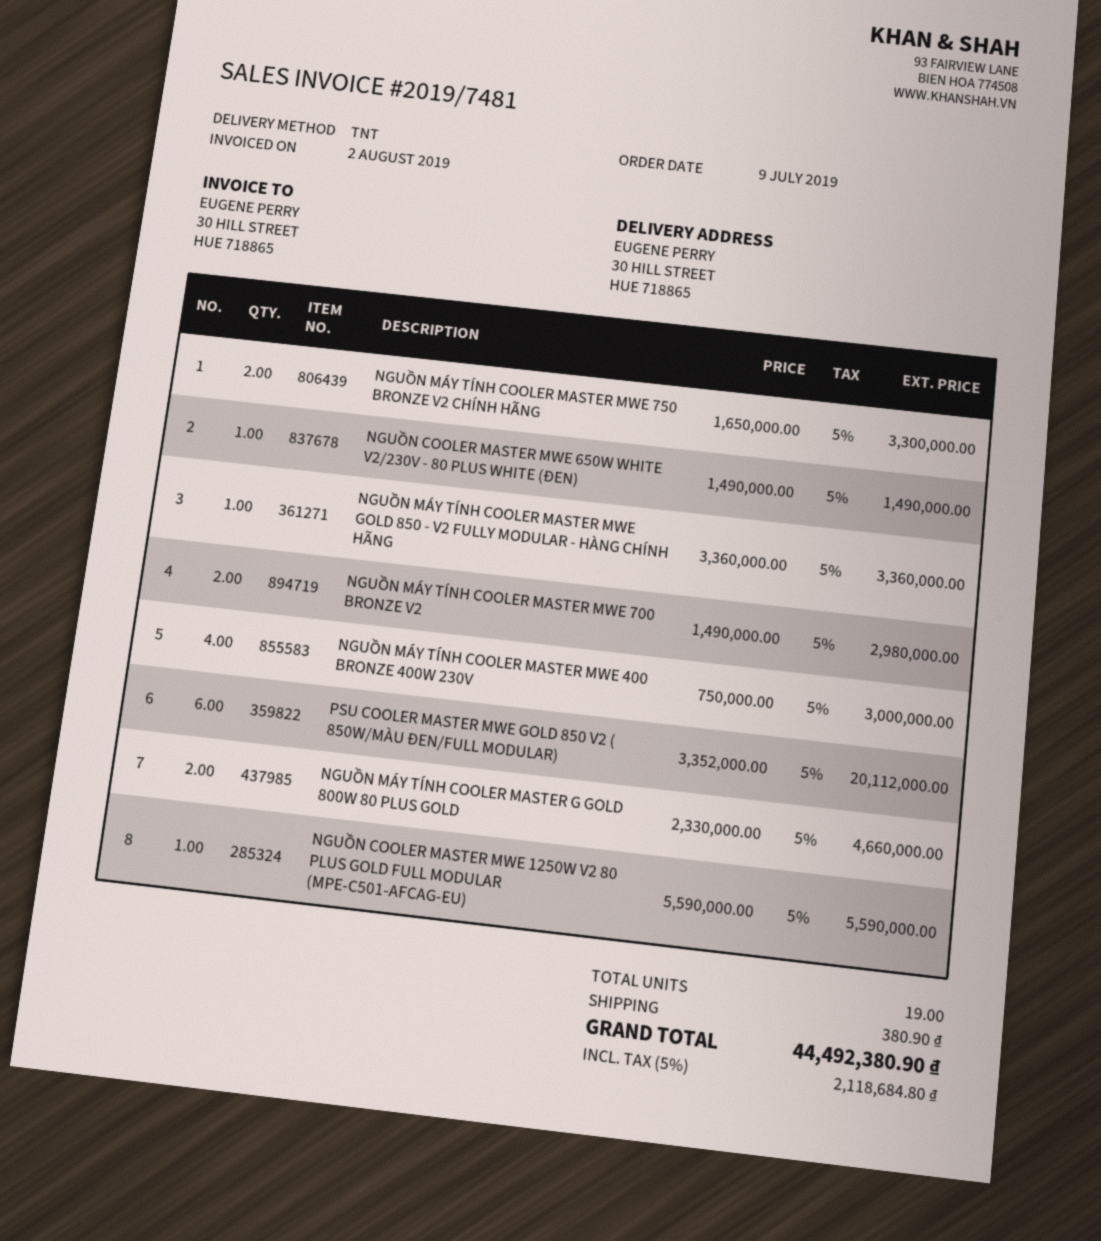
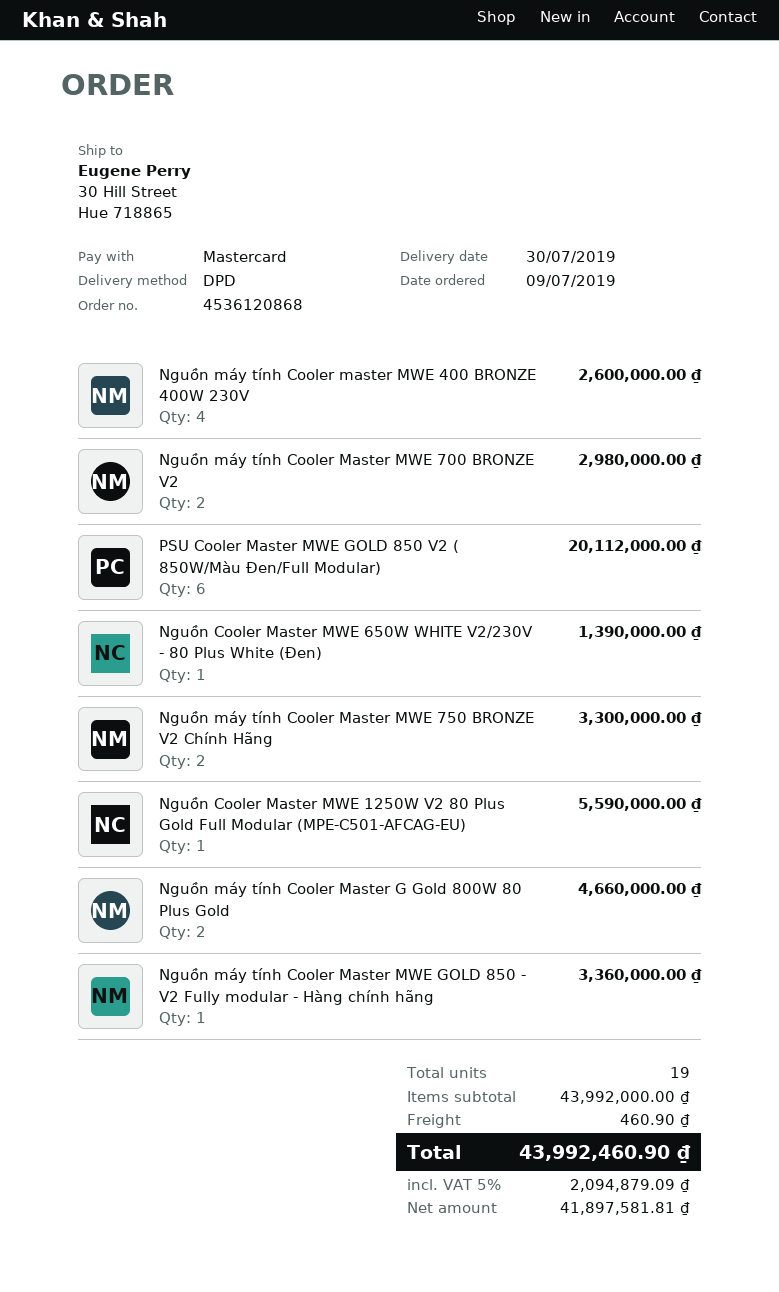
shipping method: TNT -> DPD
NGUỒN COOLER MASTER MWE 650W WHITE V2/230V - 80 PLUS WHITE (ĐEN): 1 for 1490000.00 -> 1 for 1390000.00
NGUỒN MÁY TÍNH COOLER MASTER MWE 400 BRONZE 400W 230V: 4 for 3000000.00 -> 4 for 2600000.00
shipping: 380.90 -> 460.90
tax: 5% = 2118684.80 -> 5% = 2094879.09
total: 44492380.90 -> 43992460.90

